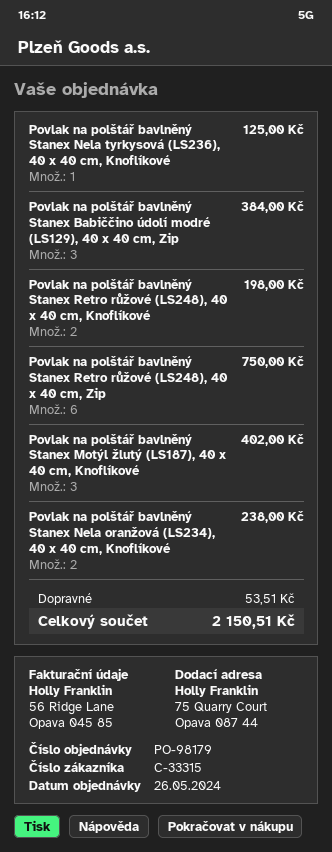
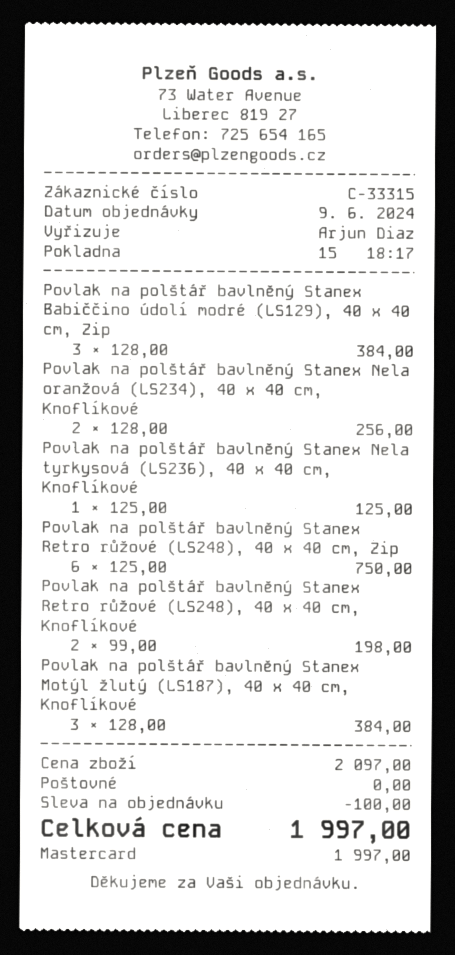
order date: 2024-05-26 -> 2024-06-09
Povlak na polštář bavlněný Stanex Motýl žlutý (LS187), 40 x 40 cm, Knoflíkové: 3 for 402.00 -> 3 for 384.00
Povlak na polštář bavlněný Stanex Nela oranžová (LS234), 40 x 40 cm, Knoflíkové: 2 for 238.00 -> 2 for 256.00
discount: none -> 100.00
shipping: 53.51 -> 0.00
total: 2150.51 -> 1997.00

